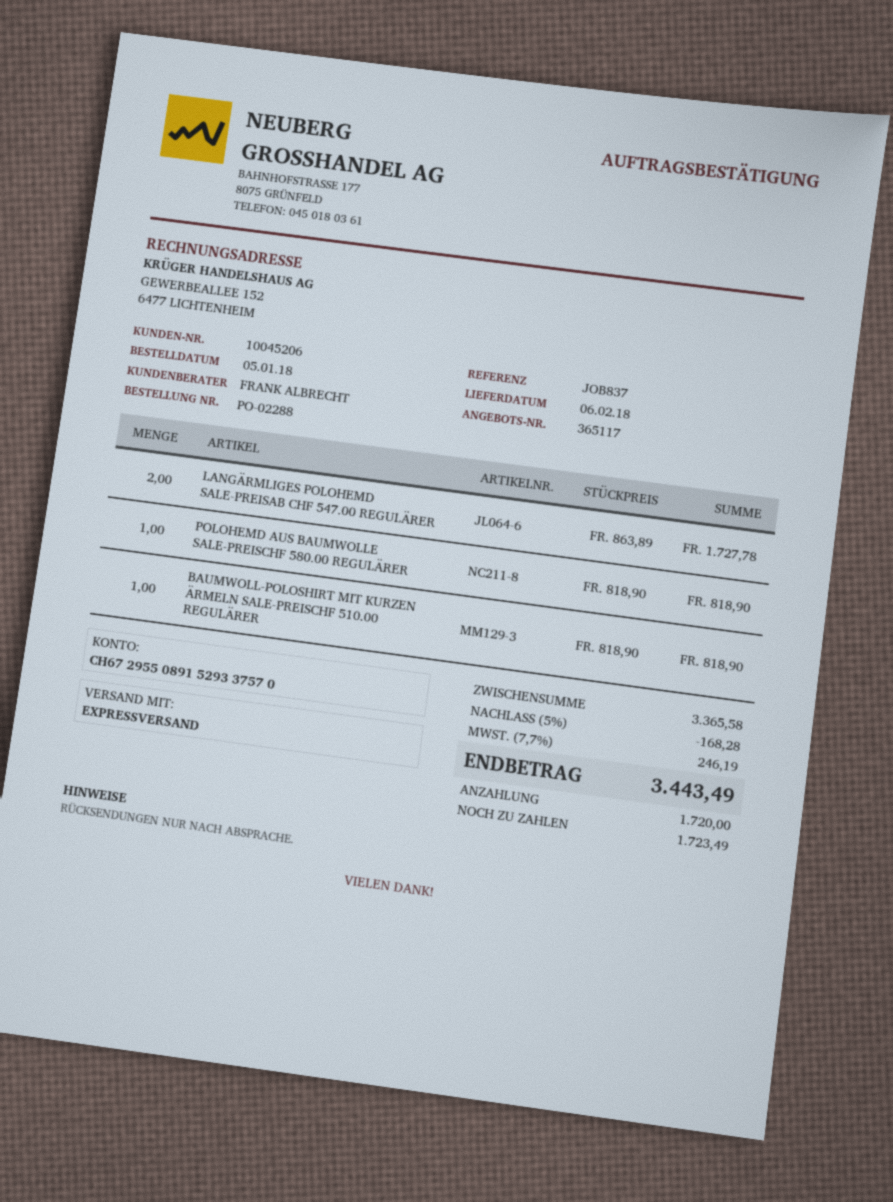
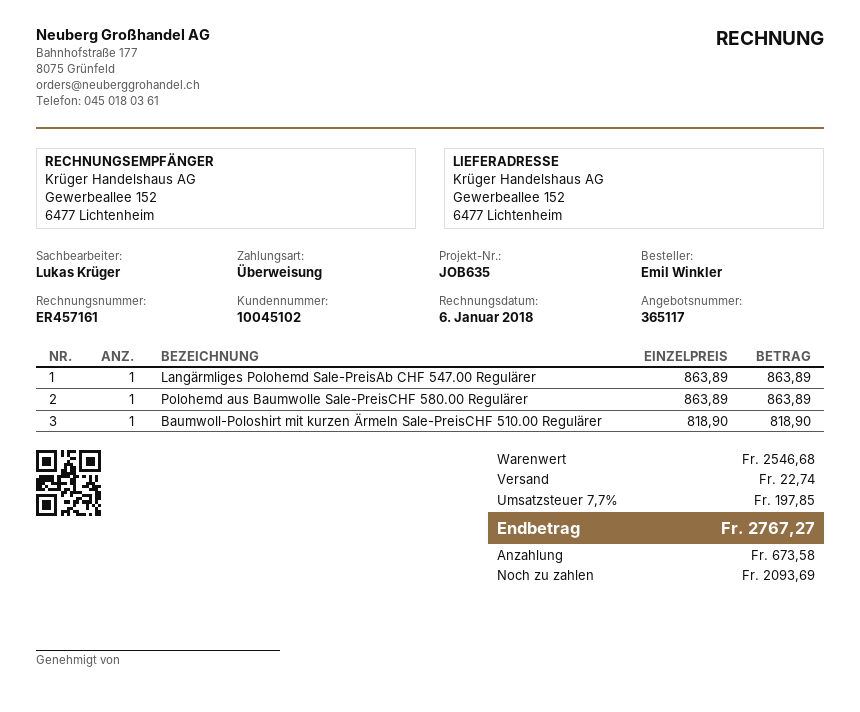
customer number: 10045206 -> 10045102
reference: JOB837 -> JOB635
sales rep: FRANK ALBRECHT -> Lukas Krüger
LANGÄRMLIGES POLOHEMD SALE-PREISAB CHF 547.00 REGULÄRER: 2 x 863.89 = 1727.78 -> 1 x 863.89 = 863.89
POLOHEMD AUS BAUMWOLLE SALE-PREISCHF 580.00 REGULÄRER: 1 x 818.90 = 818.90 -> 1 x 863.89 = 863.89
subtotal: 3365.58 -> 2546.68
discount: 5% = 168.28 -> none
shipping: none -> 22.74
tax: 7.7% = 246.19 -> 7.7% = 197.85
total: 3443.49 -> 2767.27
deposit: 1720.00 -> 673.58
balance: 1723.49 -> 2093.69

